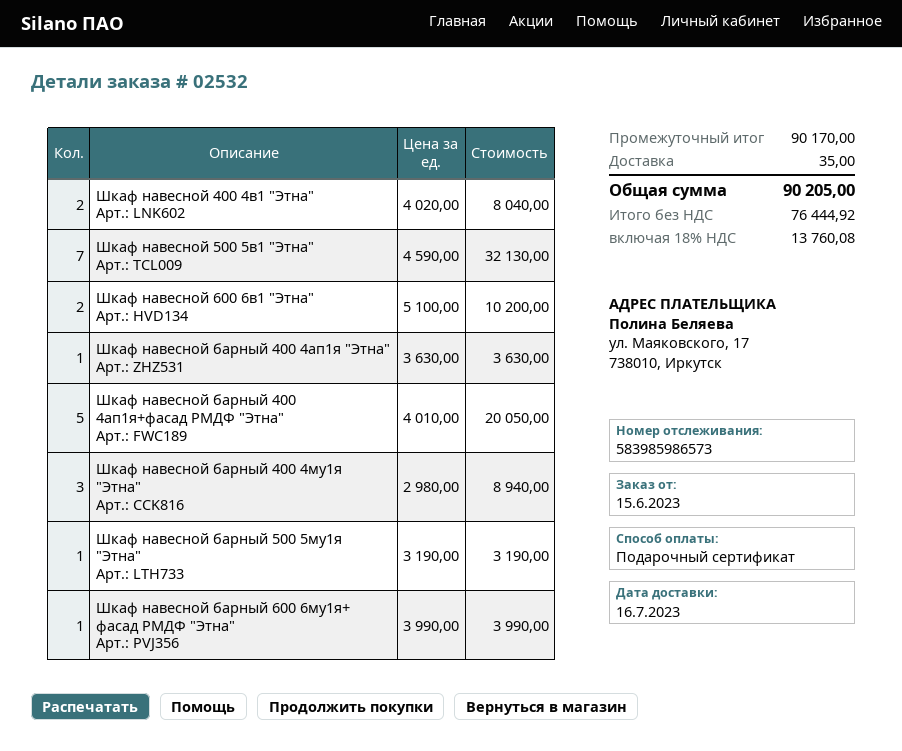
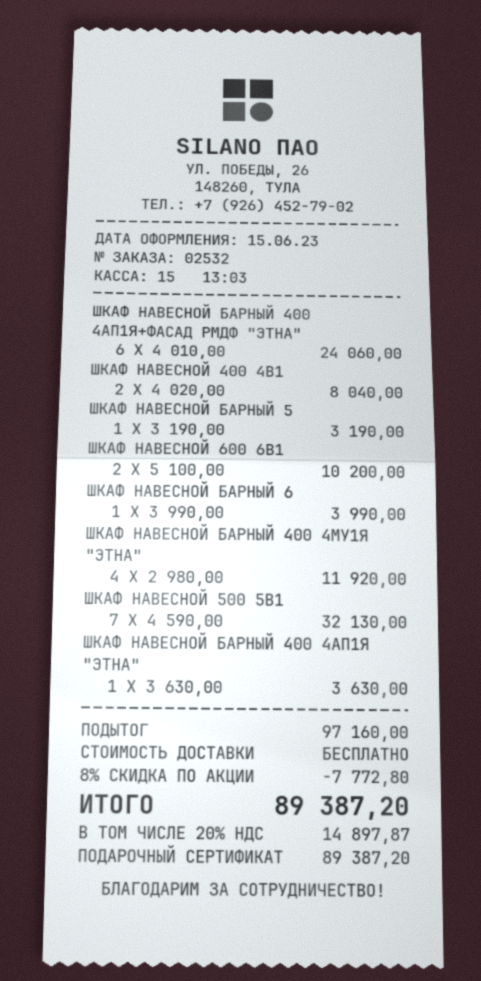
Шкаф навесной барный 400 4ап1я+фасад РМДФ "Этна": 5 x 4010.00 = 20050.00 -> 6 x 4010.00 = 24060.00
Шкаф навесной барный 400 4му1я "Этна": 3 x 2980.00 = 8940.00 -> 4 x 2980.00 = 11920.00
subtotal: 90170.00 -> 97160.00
discount: none -> 8% = 7772.80
shipping: 35.00 -> 0.00
tax: 18% = 13760.08 -> 20% = 14897.87
total: 90205.00 -> 89387.20

